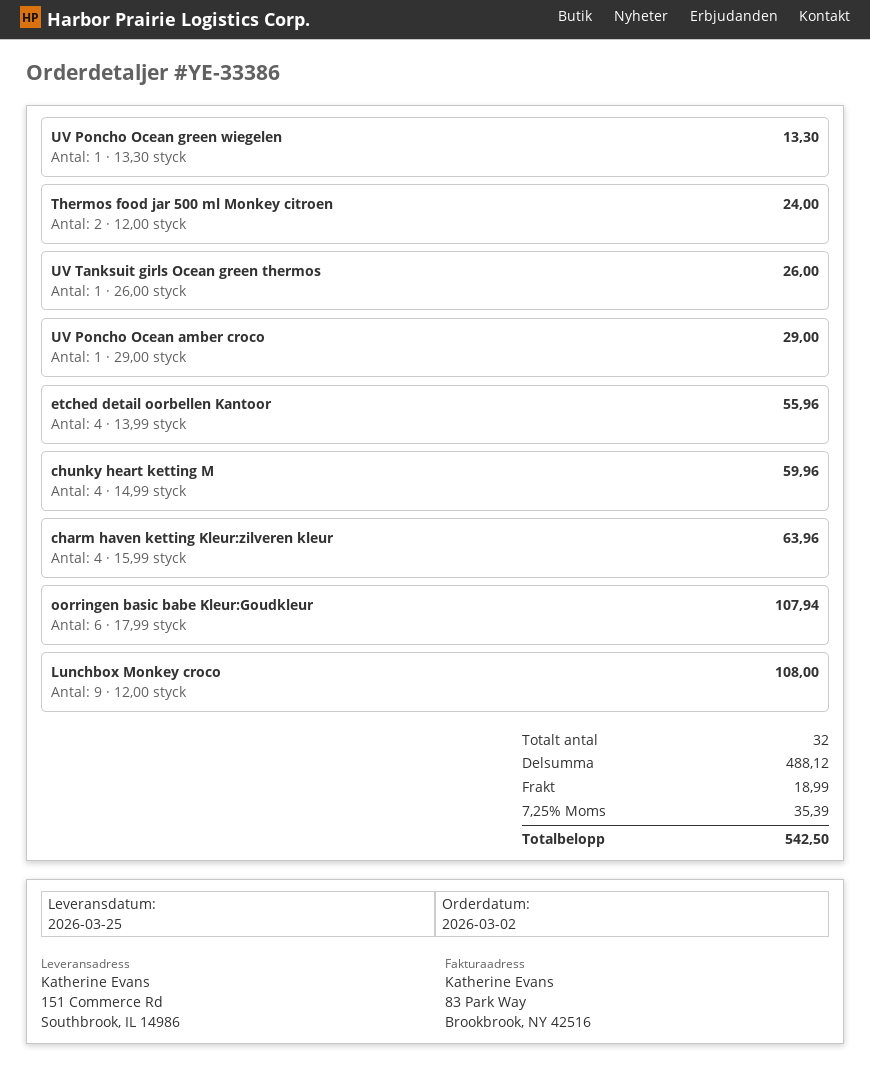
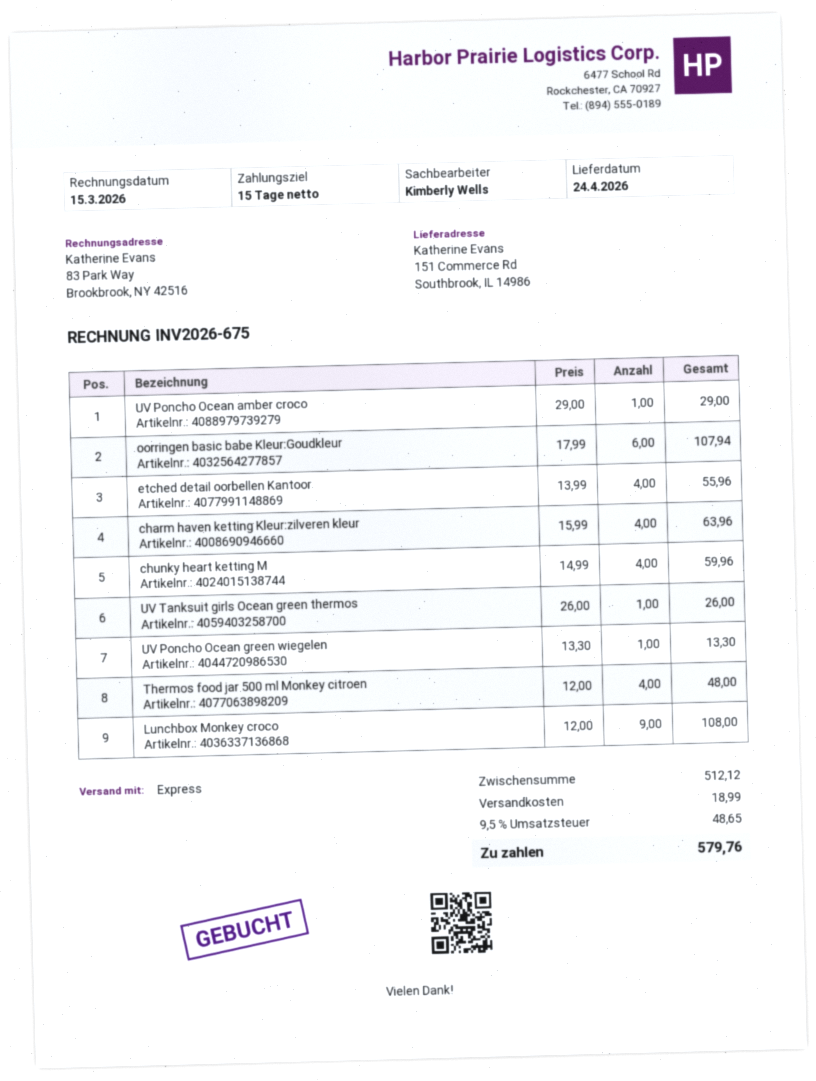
delivery date: 2026-03-25 -> 2026-04-24
Thermos food jar 500 ml Monkey citroen: 2 x 12.00 = 24.00 -> 4 x 12.00 = 48.00
subtotal: 488.12 -> 512.12
tax: 7.25% = 35.39 -> 9.5% = 48.65
total: 542.50 -> 579.76

